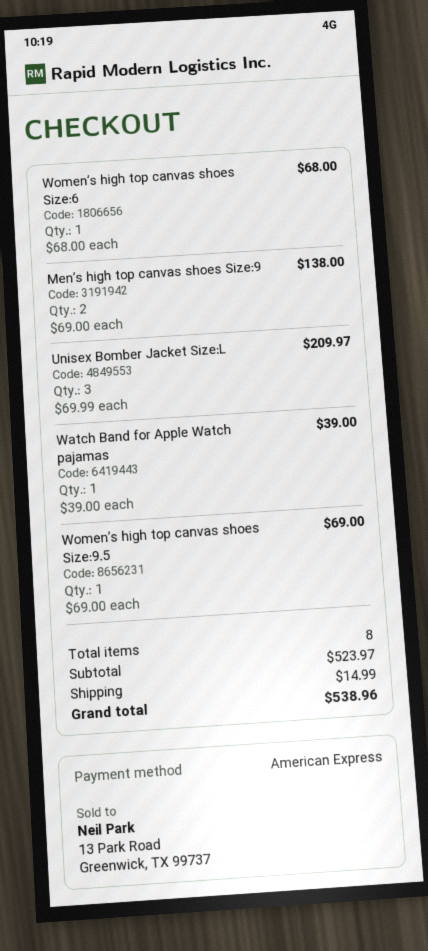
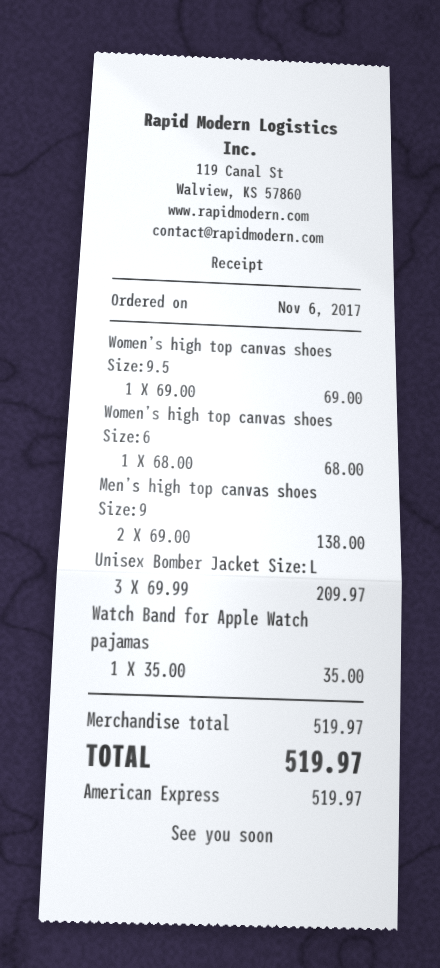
Watch Band for Apple Watch pajamas: 1 x 39.00 = 39.00 -> 1 x 35.00 = 35.00
subtotal: 523.97 -> 519.97
shipping: 14.99 -> none
total: 538.96 -> 519.97

